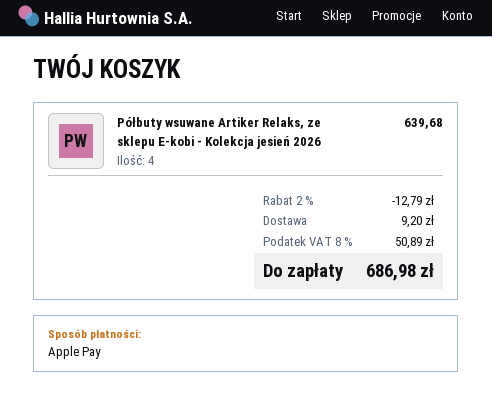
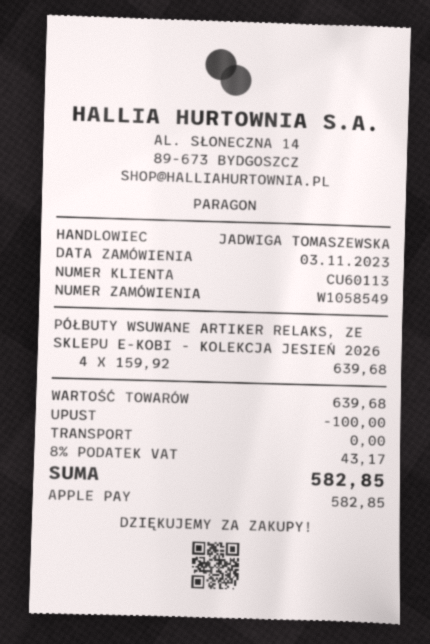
discount: 12.79 -> 100.00
shipping: 9.20 -> 0.00
tax: 8% = 50.89 -> 8% = 43.17
total: 686.98 -> 582.85

